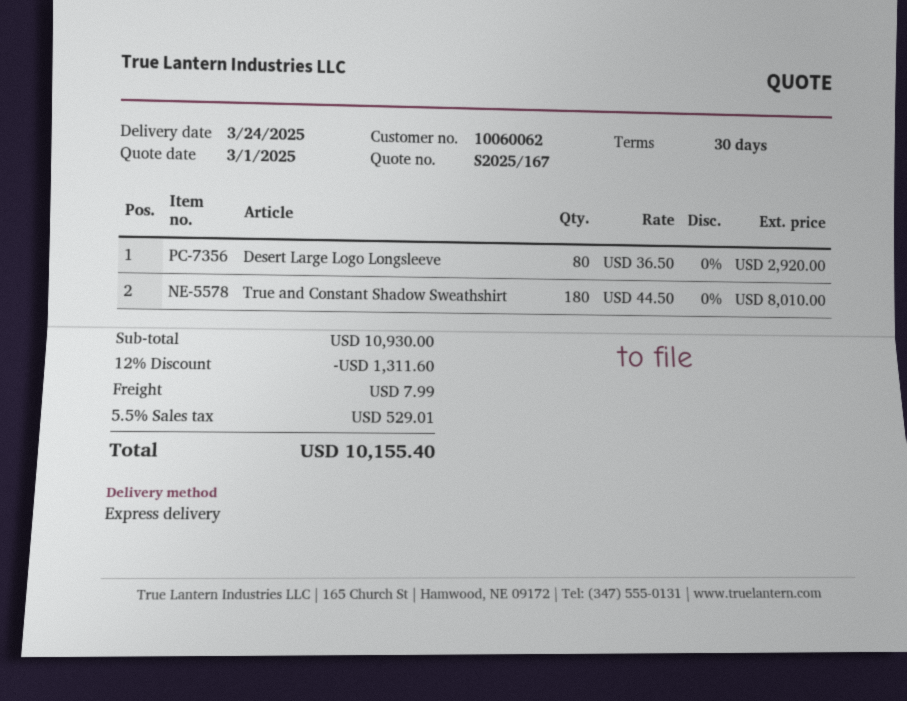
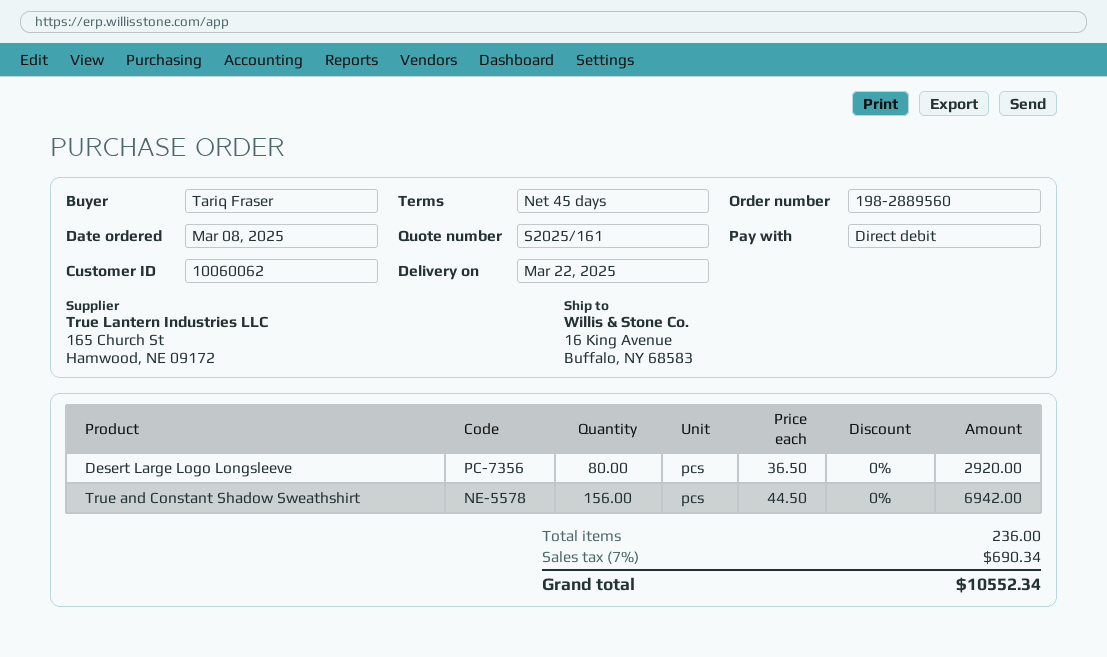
quote number: S2025/167 -> S2025/161
delivery date: 2025-03-24 -> 2025-03-22
payment terms: 30 days -> 45 days
True and Constant Shadow Sweathshirt: 180 x 44.50 = 8010.00 -> 156 x 44.50 = 6942.00
discount: 12% = 1311.60 -> none
shipping: 7.99 -> none
tax: 5.5% = 529.01 -> 7% = 690.34
total: 10155.40 -> 10552.34

